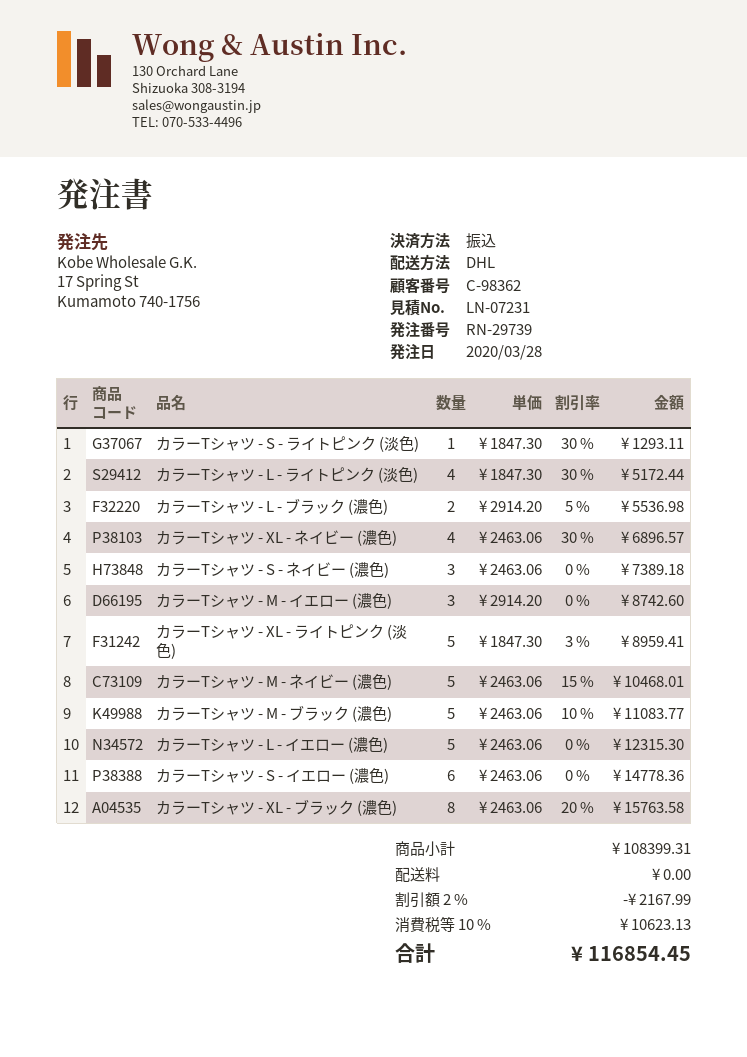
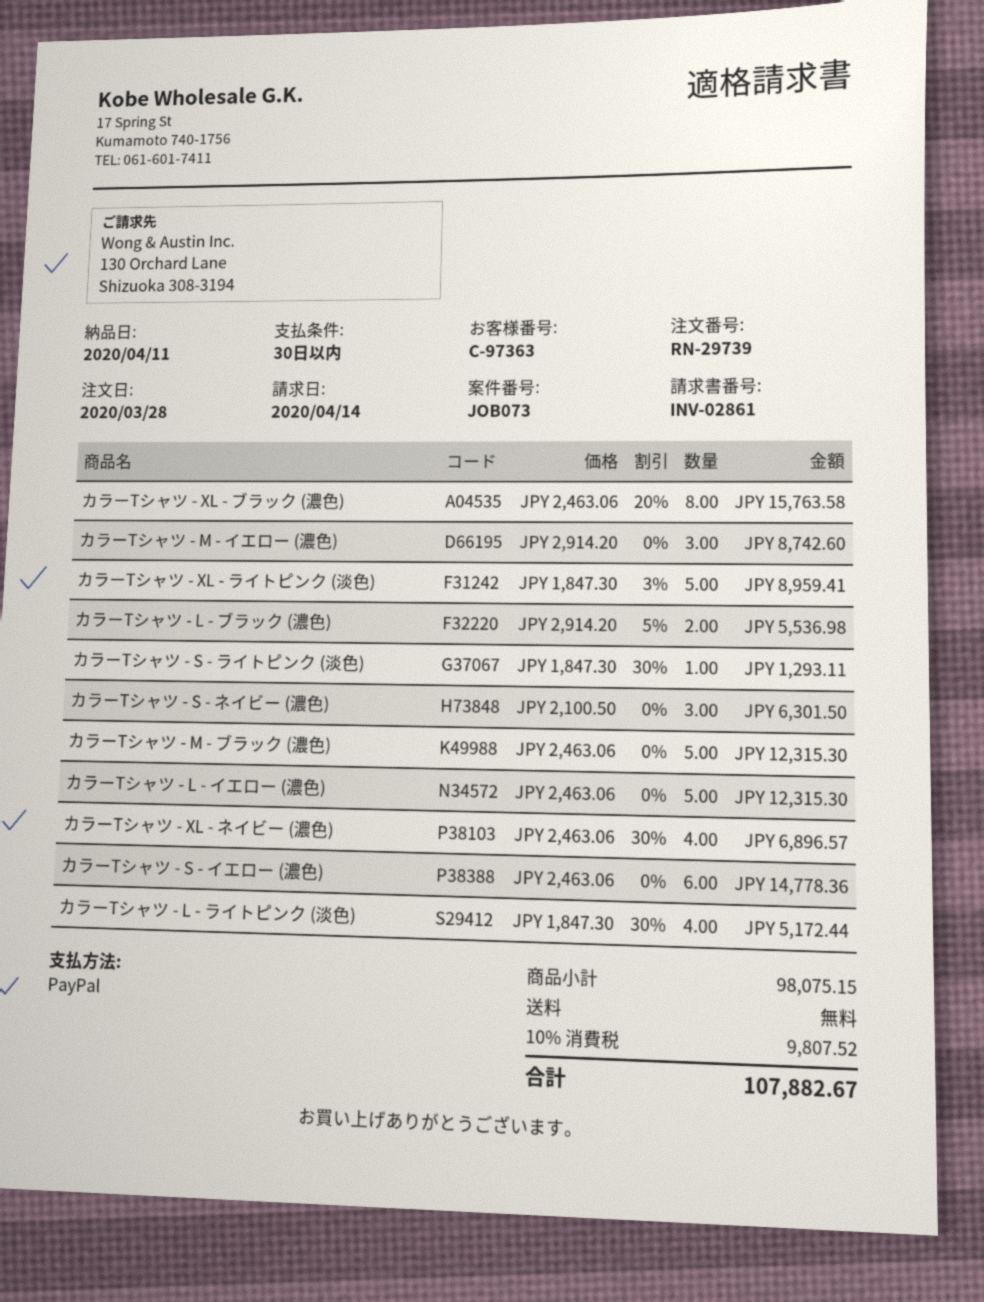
customer number: C-98362 -> C-97363
payment method: bank transfer -> PayPal
カラーTシャツ - S - ネイビー (濃色): 3 x 2463.06 = 7389.18 -> 3 x 2100.50 = 6301.50
カラーTシャツ - M - ネイビー (濃色): 5 x 2463.06 - 15% = 10468.01 -> none
カラーTシャツ - M - ブラック (濃色): 5 x 2463.06 - 10% = 11083.77 -> 5 x 2463.06 = 12315.30
subtotal: 108399.31 -> 98075.15
discount: 2% = 2167.99 -> none
tax: 10% = 10623.13 -> 10% = 9807.52
total: 116854.45 -> 107882.67

